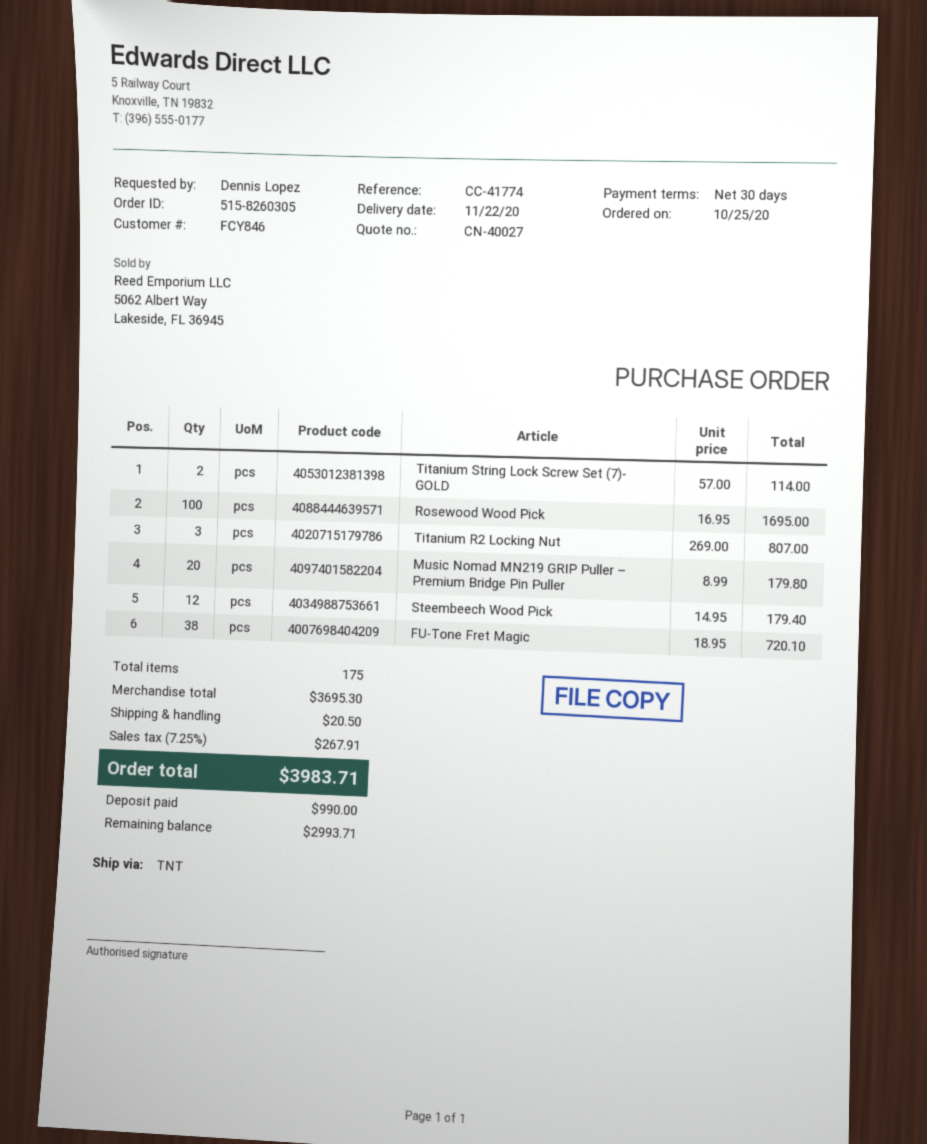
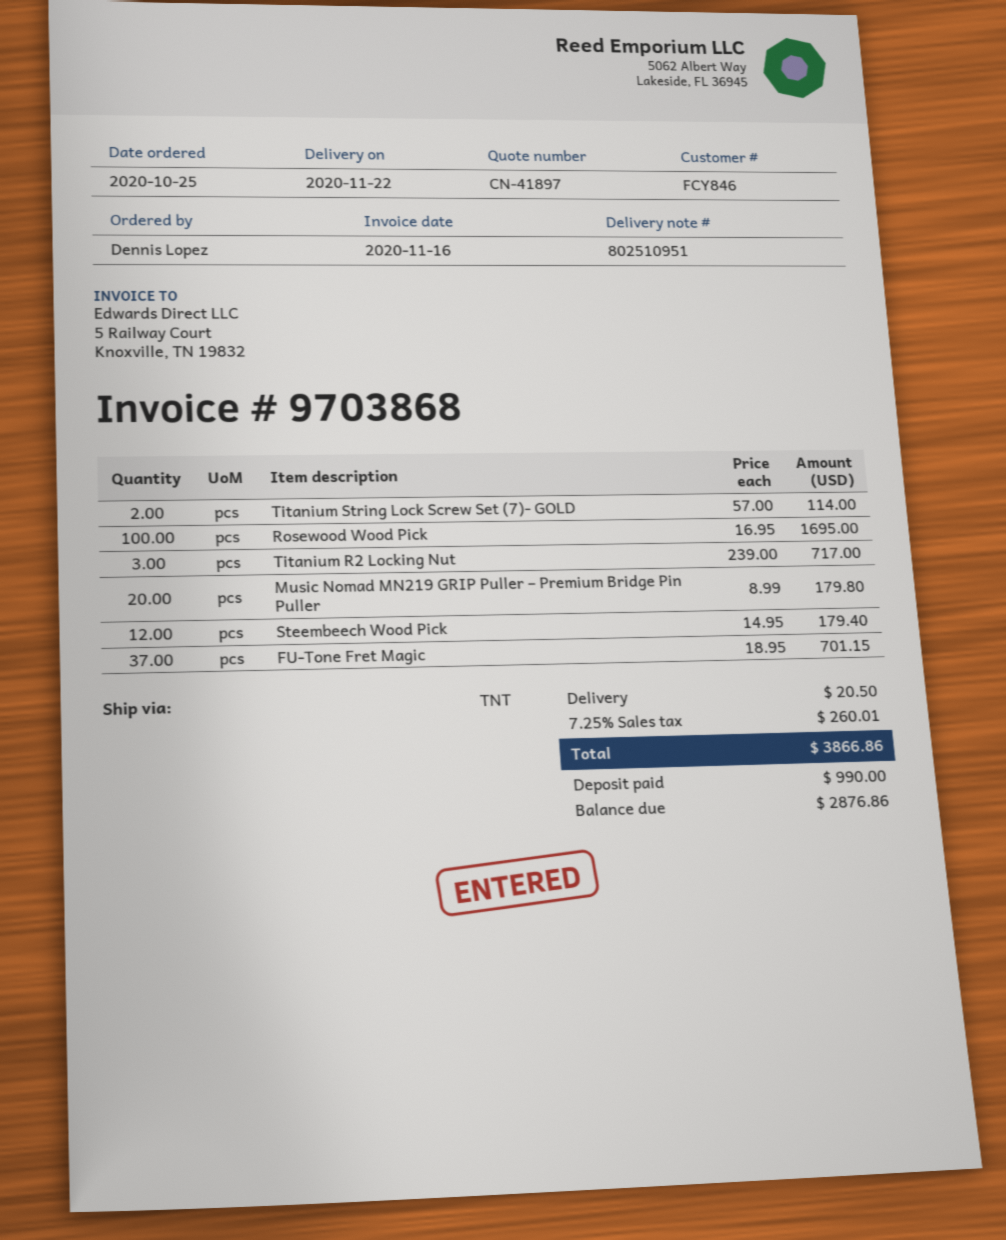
quote number: CN-40027 -> CN-41897
Titanium R2 Locking Nut: 3 x 269.00 = 807.00 -> 3 x 239.00 = 717.00
FU-Tone Fret Magic: 38 x 18.95 = 720.10 -> 37 x 18.95 = 701.15
tax: 7.25% = 267.91 -> 7.25% = 260.01
total: 3983.71 -> 3866.86
balance: 2993.71 -> 2876.86

